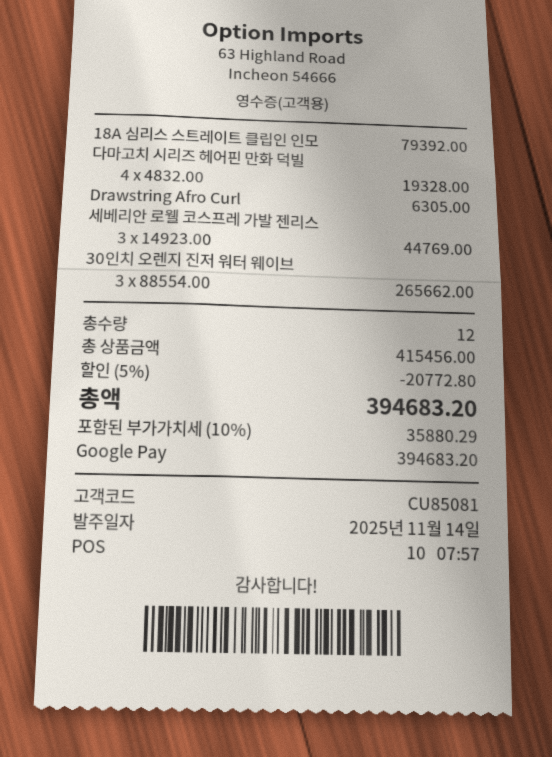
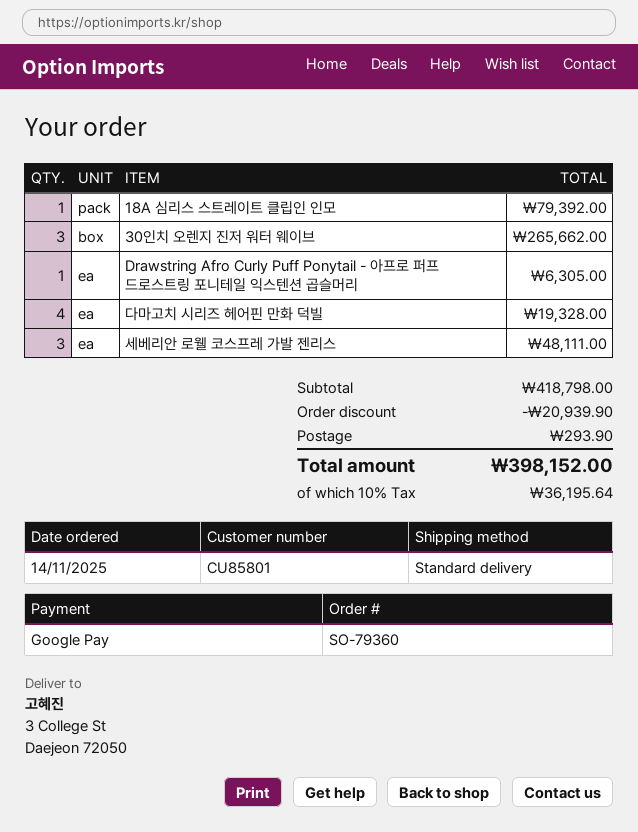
customer number: CU85081 -> CU85801
세베리안 로웰 코스프레 가발 젠리스: 3 for 44769.00 -> 3 for 48111.00
subtotal: 415456.00 -> 418798.00
discount: 20772.80 -> 20939.90
shipping: none -> 293.90
tax: 10% = 35880.29 -> 10% = 36195.64
total: 394683.20 -> 398152.00

